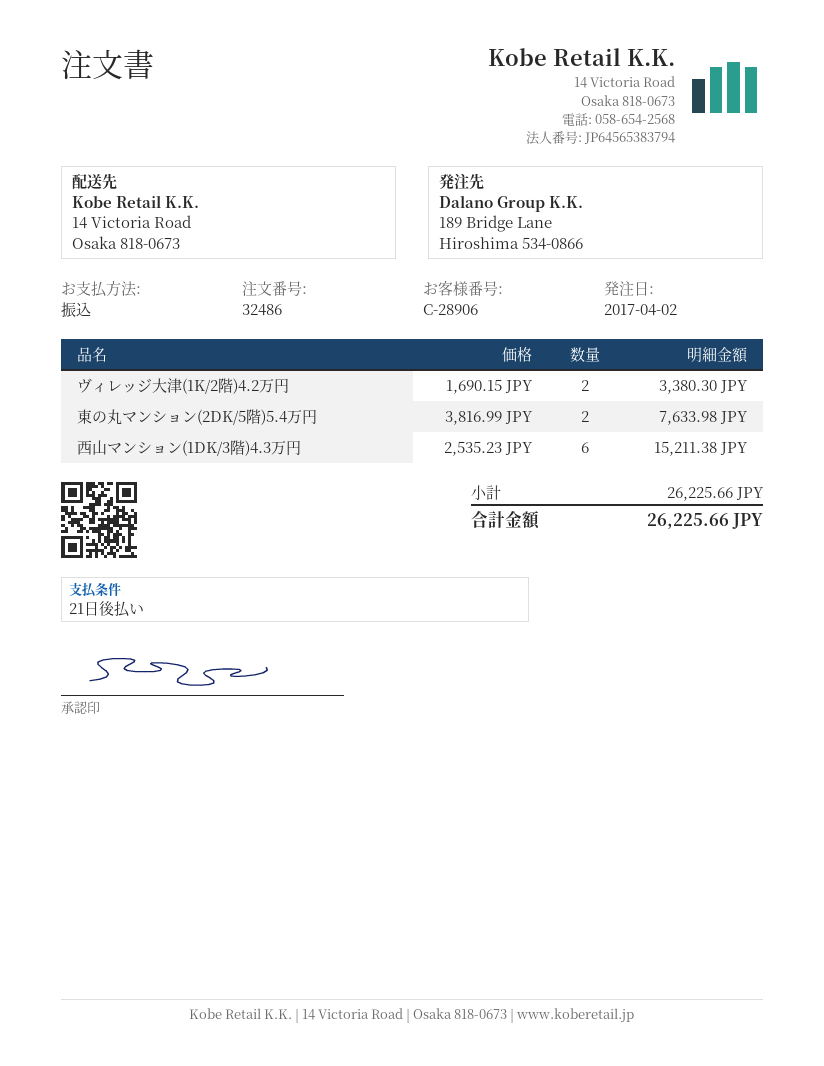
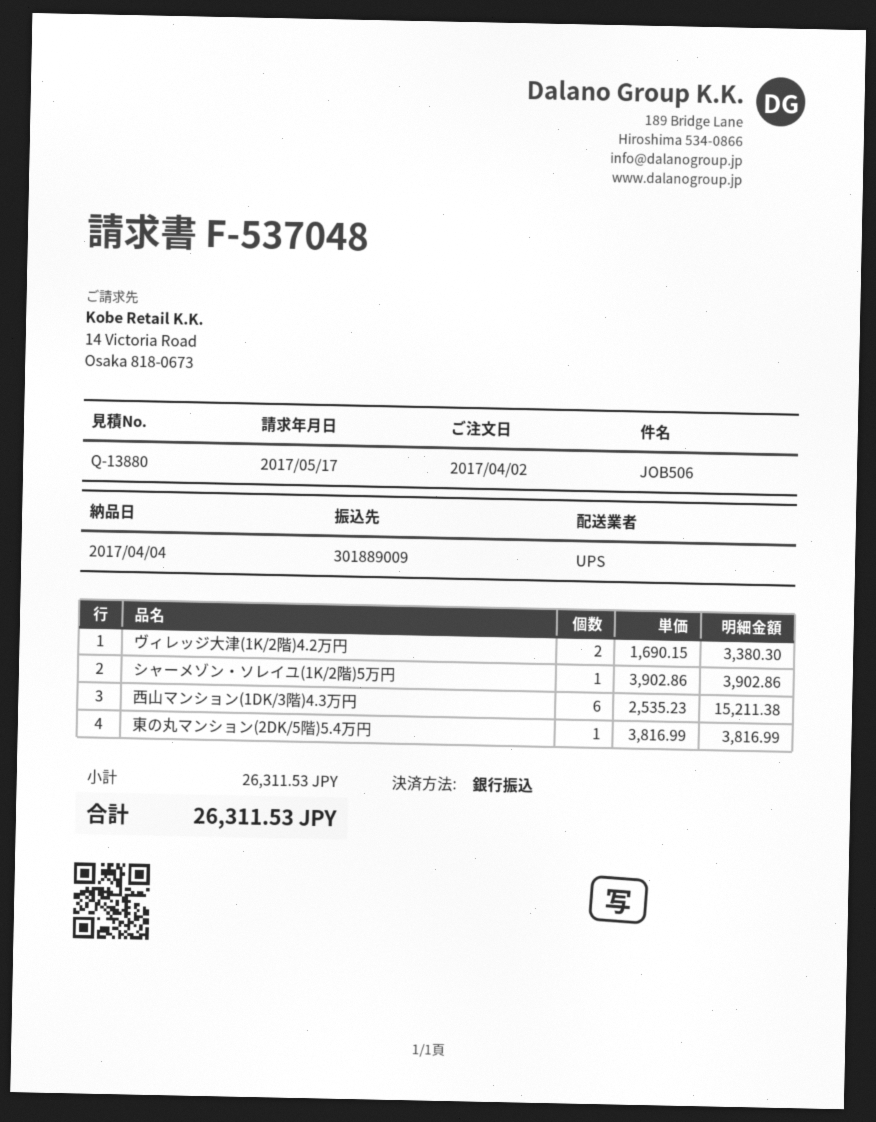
東の丸マンション(2DK/5階)5.4万円: 2 x 3816.99 = 7633.98 -> 1 x 3816.99 = 3816.99
シャーメゾン・ソレイユ(1K/2階)5万円: none -> 1 x 3902.86 = 3902.86
subtotal: 26225.66 -> 26311.53
total: 26225.66 -> 26311.53

